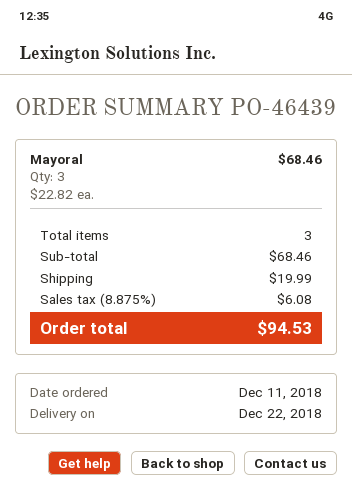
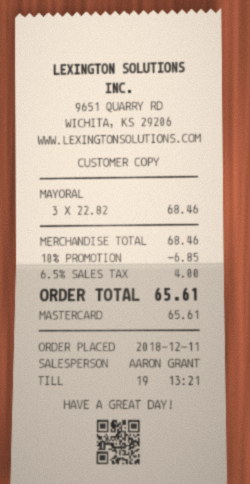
discount: none -> 10% = 6.85
shipping: 19.99 -> none
tax: 8.875% = 6.08 -> 6.5% = 4.00
total: 94.53 -> 65.61

